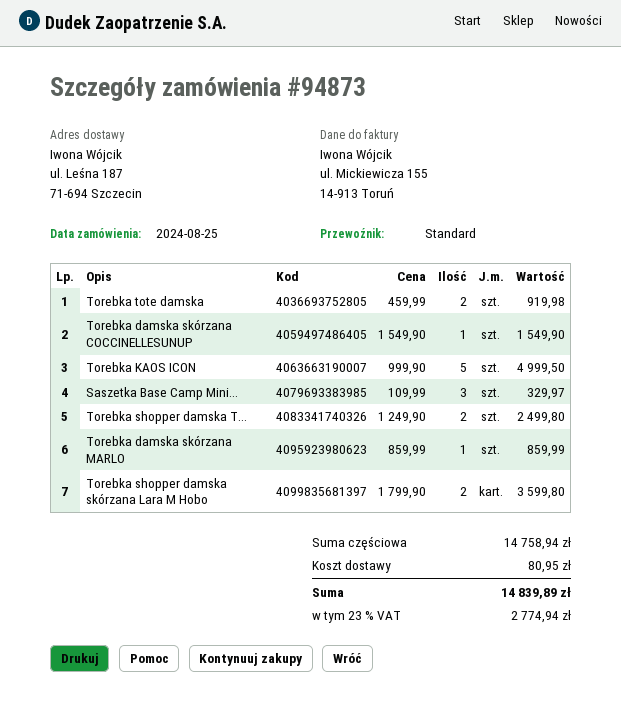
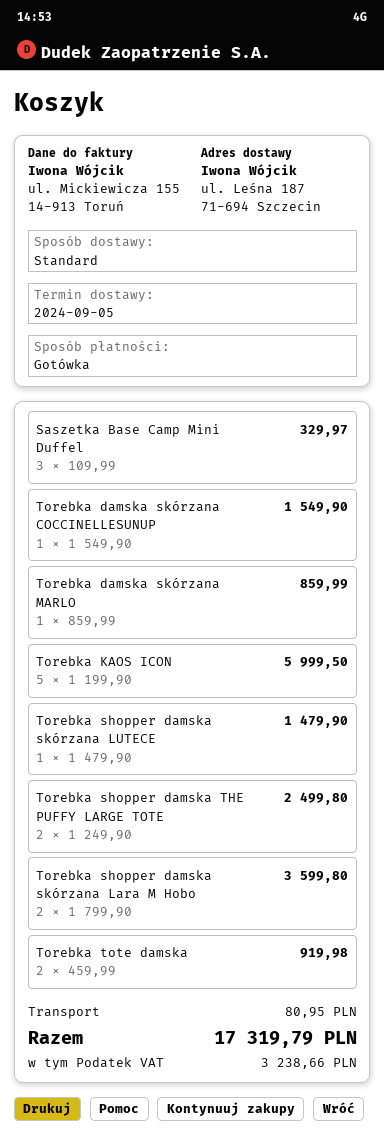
Torebka KAOS ICON: 5 x 999.90 = 4999.50 -> 5 x 1199.90 = 5999.50
Torebka shopper damska skórzana LUTECE: none -> 1 x 1479.90 = 1479.90
tax: 2774.94 -> 3238.66
total: 14839.89 -> 17319.79

